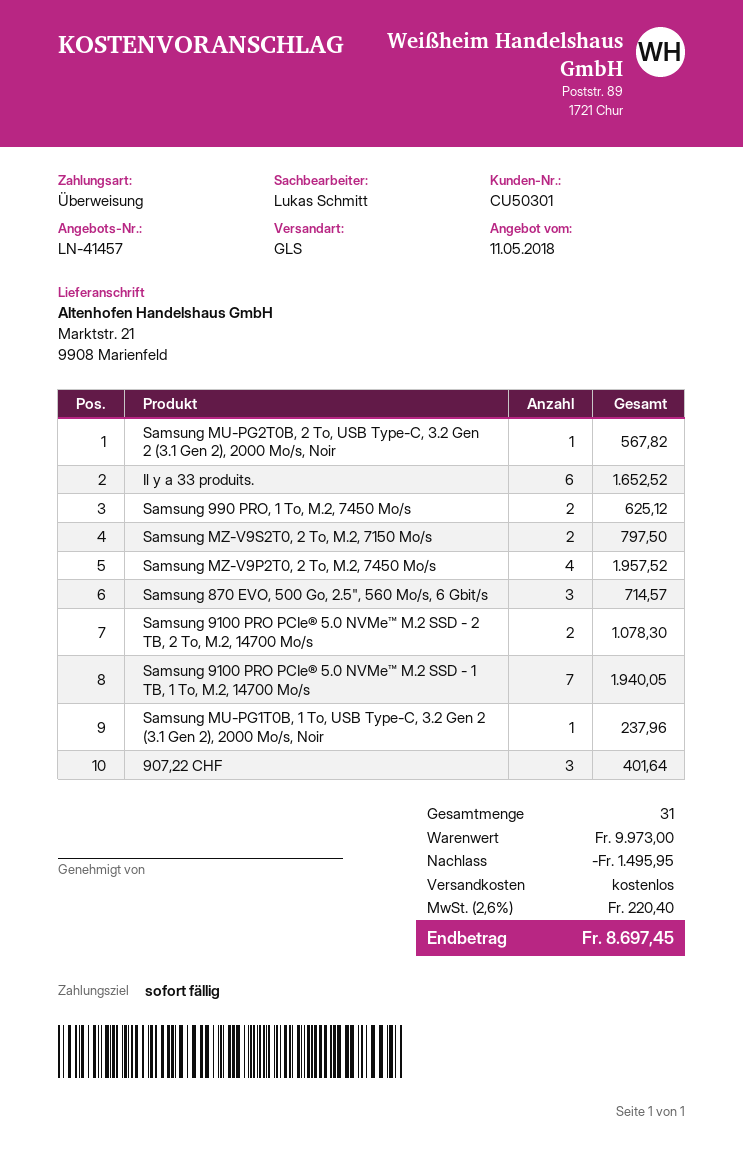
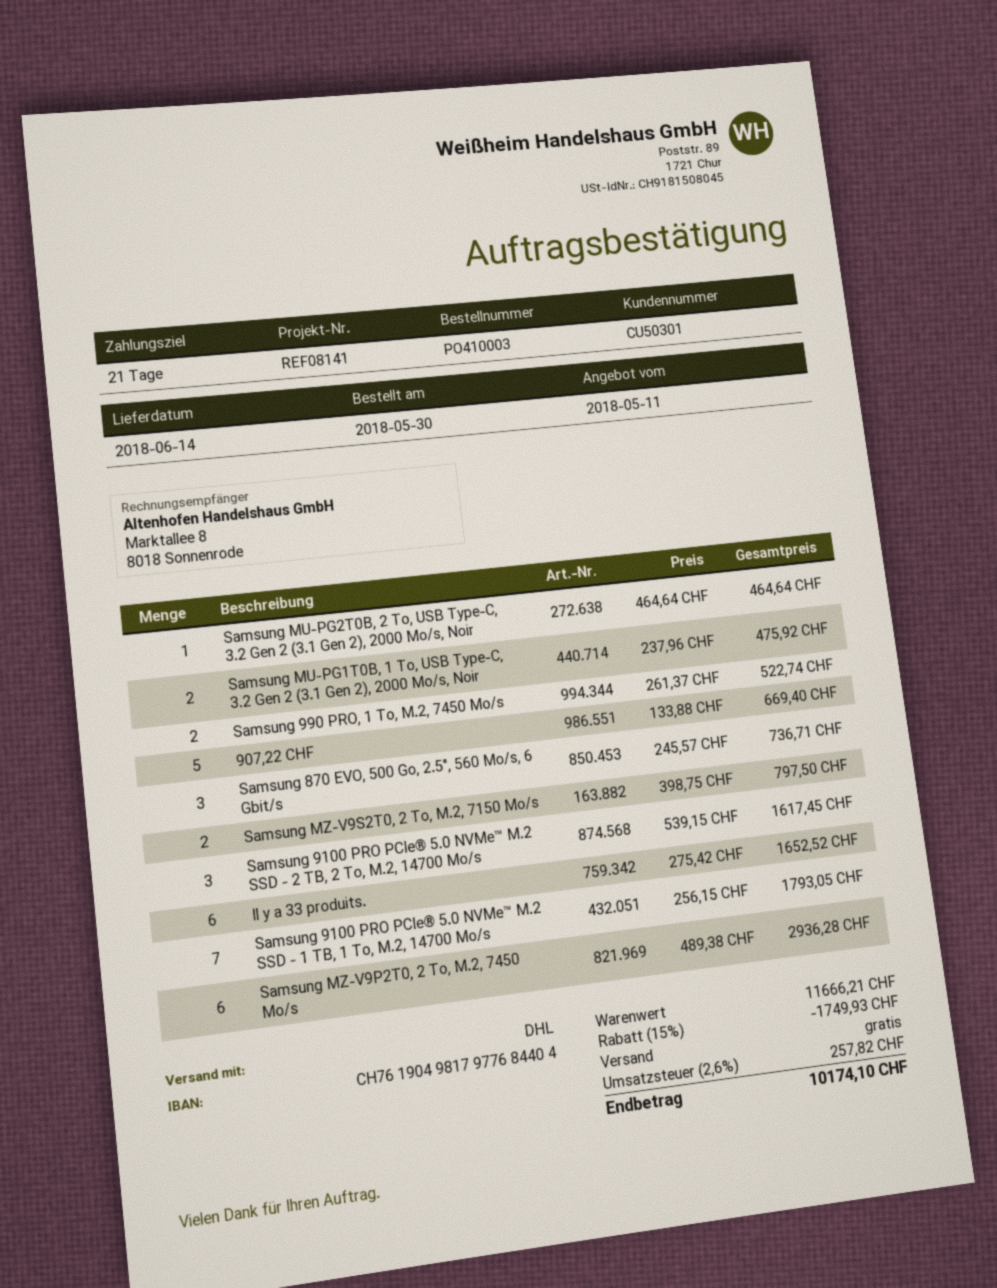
payment terms: on receipt -> 21 days
shipping method: GLS -> DHL
Samsung MU-PG2T0B, 2 To, USB Type-C, 3.2 Gen 2 (3.1 Gen 2), 2000 Mo/s, Noir: 1 for 567.82 -> 1 for 464.64
Samsung 990 PRO, 1 To, M.2, 7450 Mo/s: 2 for 625.12 -> 2 for 522.74
Samsung MZ-V9P2T0, 2 To, M.2, 7450 Mo/s: 4 for 1957.52 -> 6 for 2936.28
Samsung 870 EVO, 500 Go, 2.5", 560 Mo/s, 6 Gbit/s: 3 for 714.57 -> 3 for 736.71
Samsung 9100 PRO PCIe® 5.0 NVMe™ M.2 SSD - 2 TB, 2 To, M.2, 14700 Mo/s: 2 for 1078.30 -> 3 for 1617.45
Samsung 9100 PRO PCIe® 5.0 NVMe™ M.2 SSD - 1 TB, 1 To, M.2, 14700 Mo/s: 7 for 1940.05 -> 7 for 1793.05
Samsung MU-PG1T0B, 1 To, USB Type-C, 3.2 Gen 2 (3.1 Gen 2), 2000 Mo/s, Noir: 1 for 237.96 -> 2 for 475.92
907,22 CHF: 3 for 401.64 -> 5 for 669.40
subtotal: 9973.00 -> 11666.21
discount: 1495.95 -> 1749.93
tax: 2.6% = 220.40 -> 2.6% = 257.82
total: 8697.45 -> 10174.10

